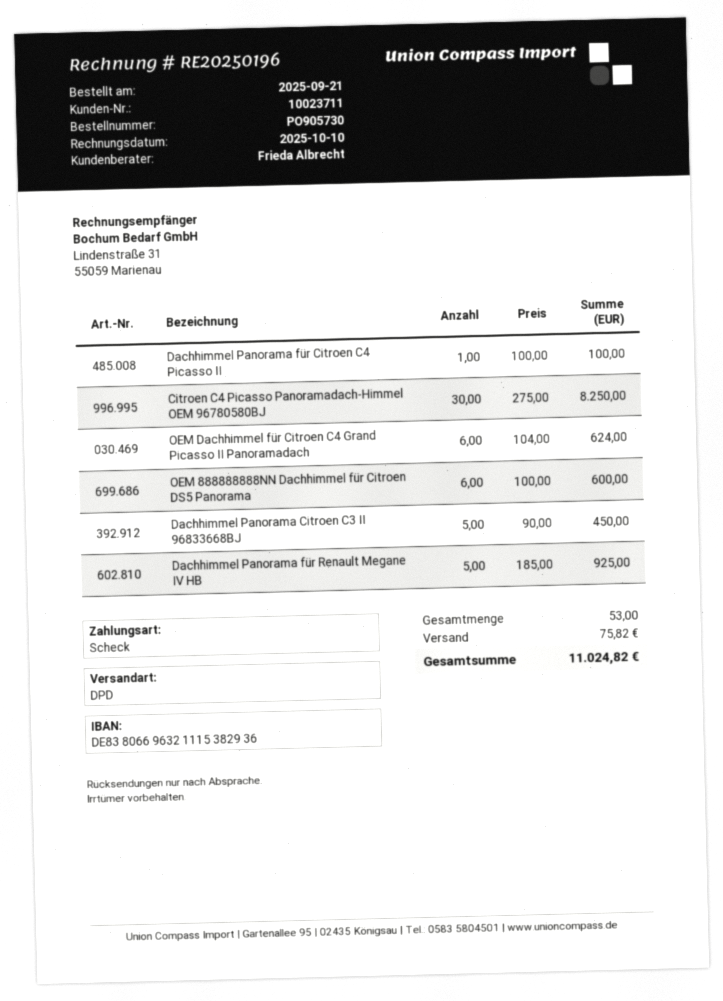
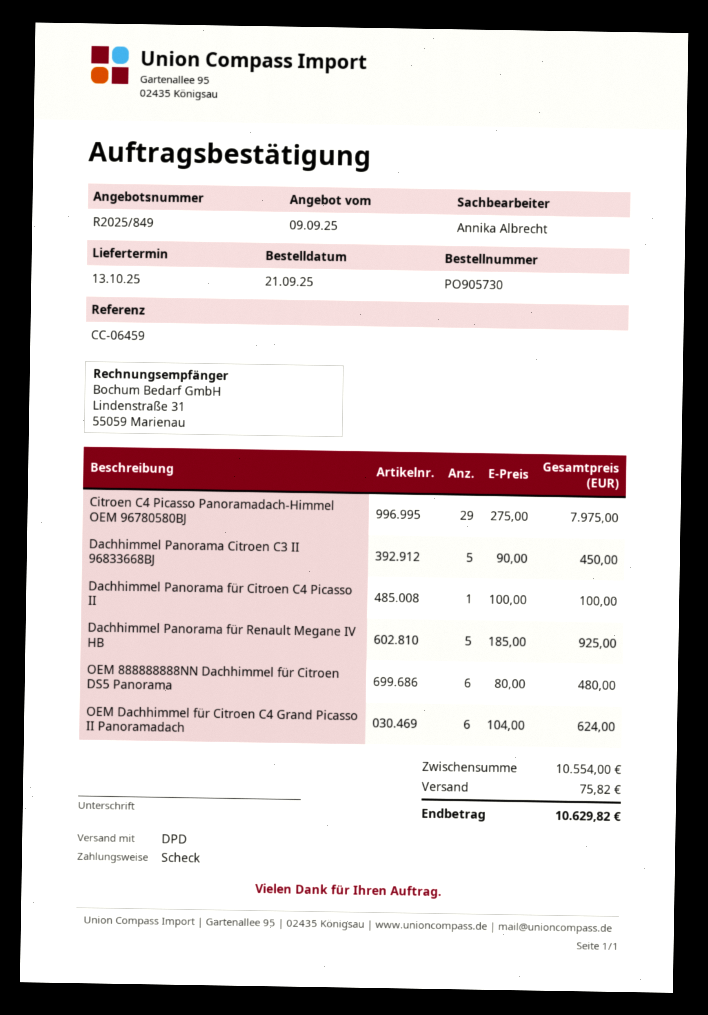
sales rep: Frieda Albrecht -> Annika Albrecht
Citroen C4 Picasso Panoramadach-Himmel OEM 96780580BJ: 30 x 275.00 = 8250.00 -> 29 x 275.00 = 7975.00
OEM 888888888NN Dachhimmel für Citroen DS5 Panorama: 6 x 100.00 = 600.00 -> 6 x 80.00 = 480.00
total: 11024.82 -> 10629.82

